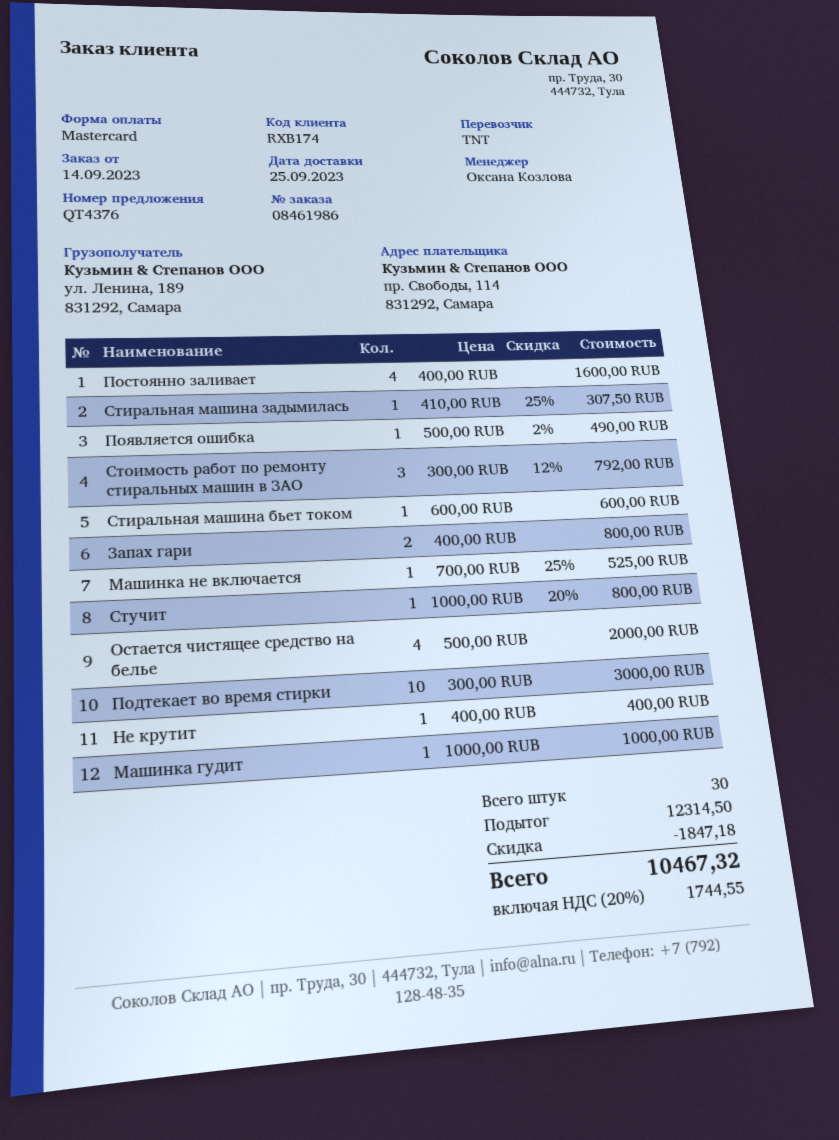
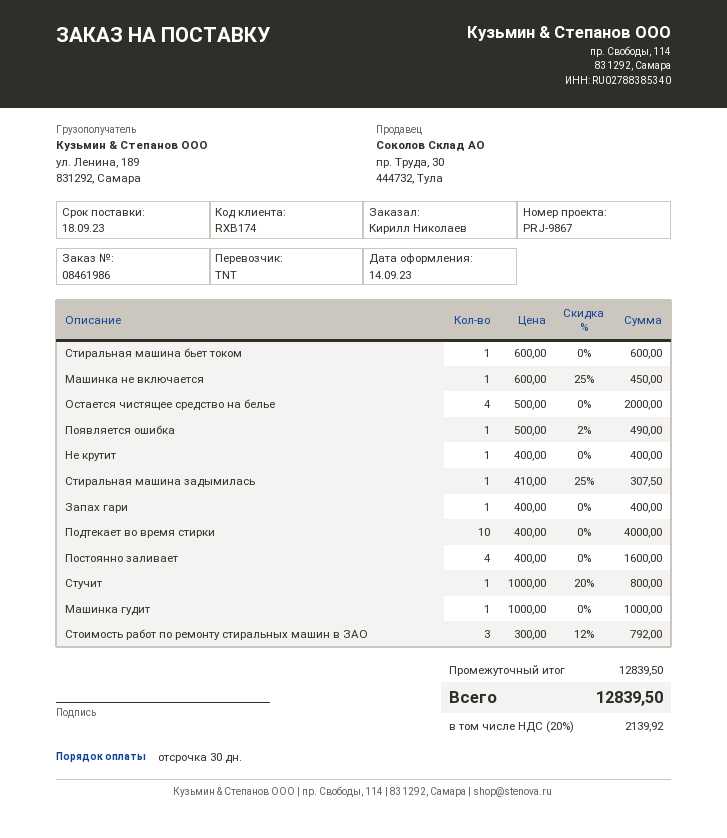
delivery date: 2023-09-25 -> 2023-09-18
Запах гари: 2 x 400.00 = 800.00 -> 1 x 400.00 = 400.00
Машинка не включается: 1 x 700.00 - 25% = 525.00 -> 1 x 600.00 - 25% = 450.00
Подтекает во время стирки: 10 x 300.00 = 3000.00 -> 10 x 400.00 = 4000.00
subtotal: 12314.50 -> 12839.50
discount: 1847.18 -> none
tax: 20% = 1744.55 -> 20% = 2139.92
total: 10467.32 -> 12839.50

